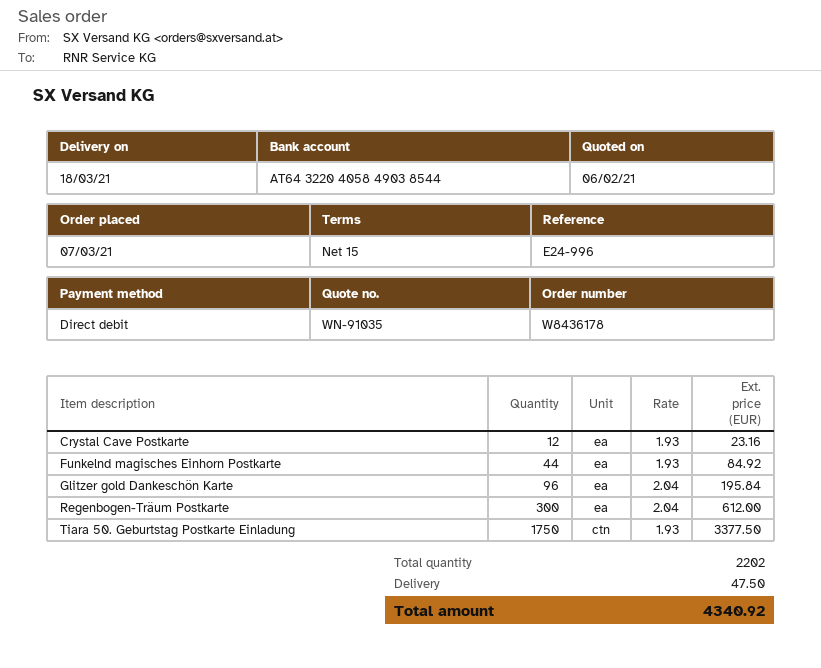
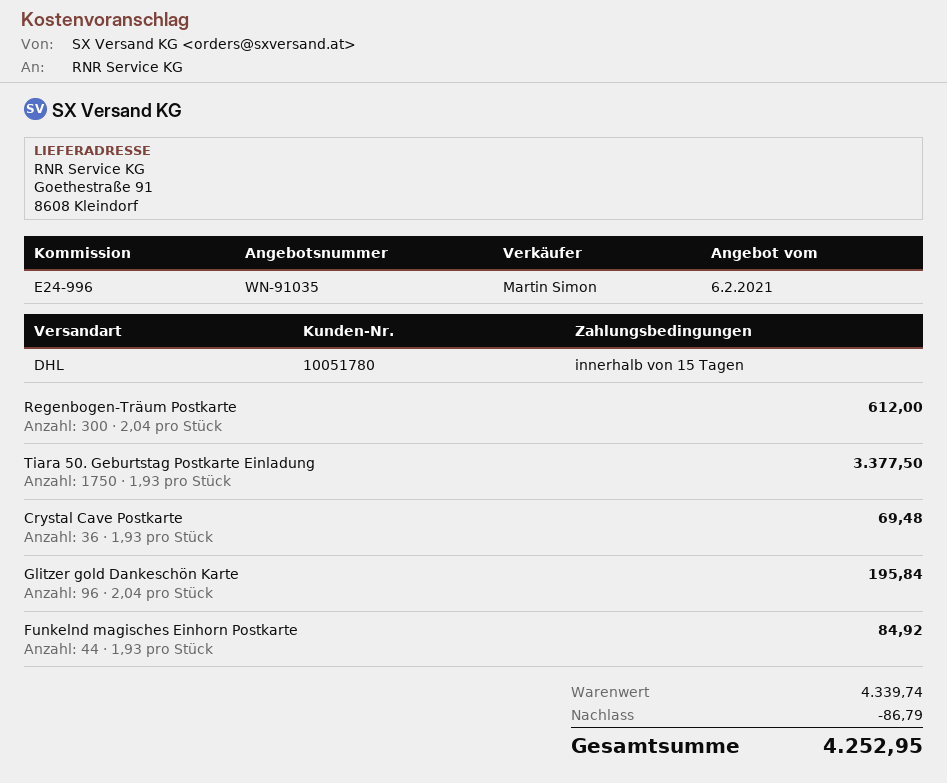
Crystal Cave Postkarte: 12 x 1.93 = 23.16 -> 36 x 1.93 = 69.48
discount: none -> 86.79
shipping: 47.50 -> none
total: 4340.92 -> 4252.95

